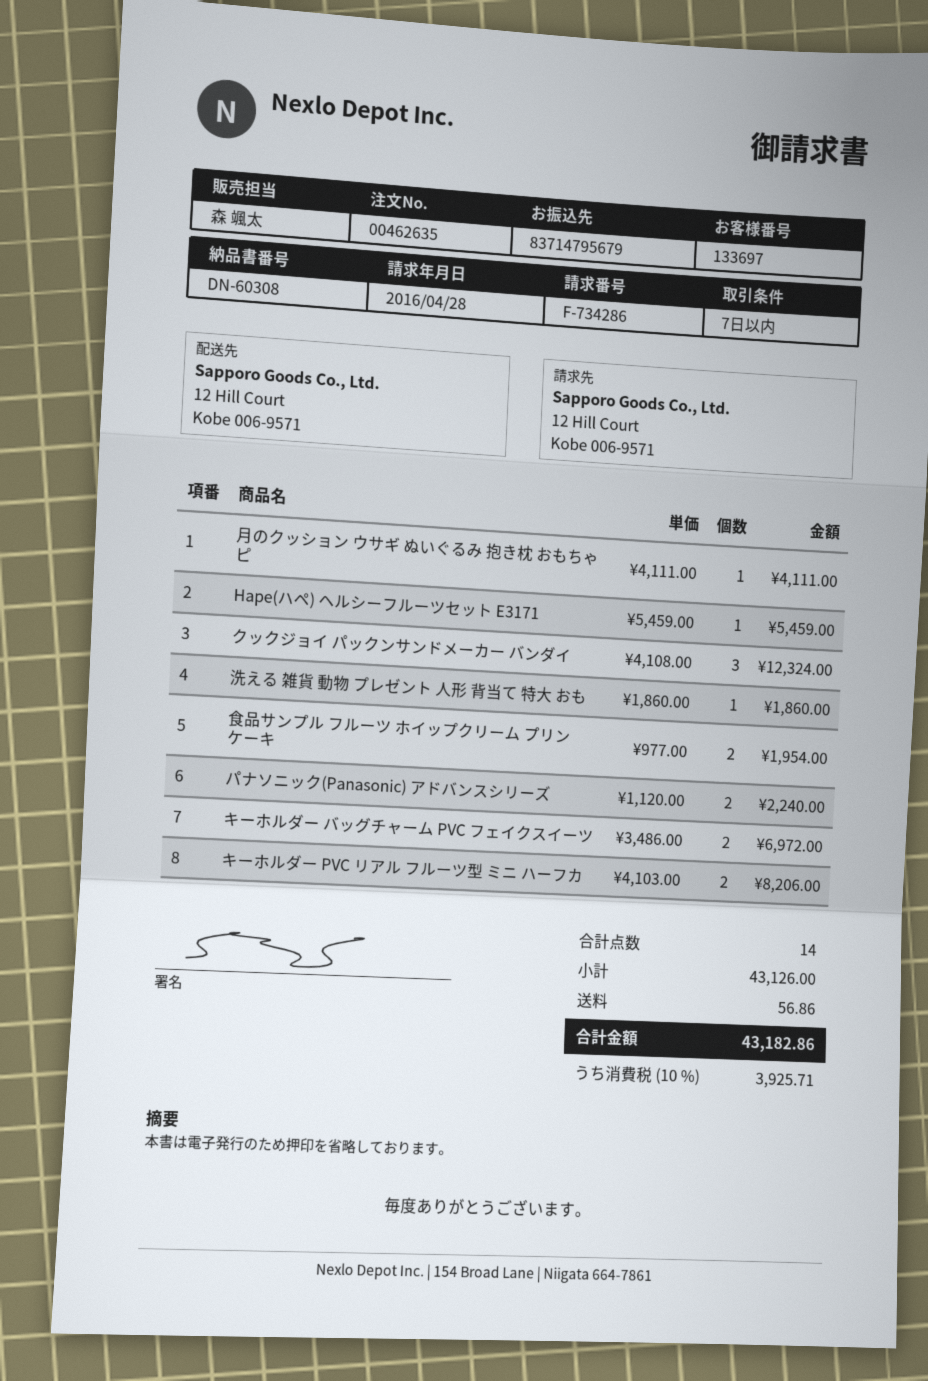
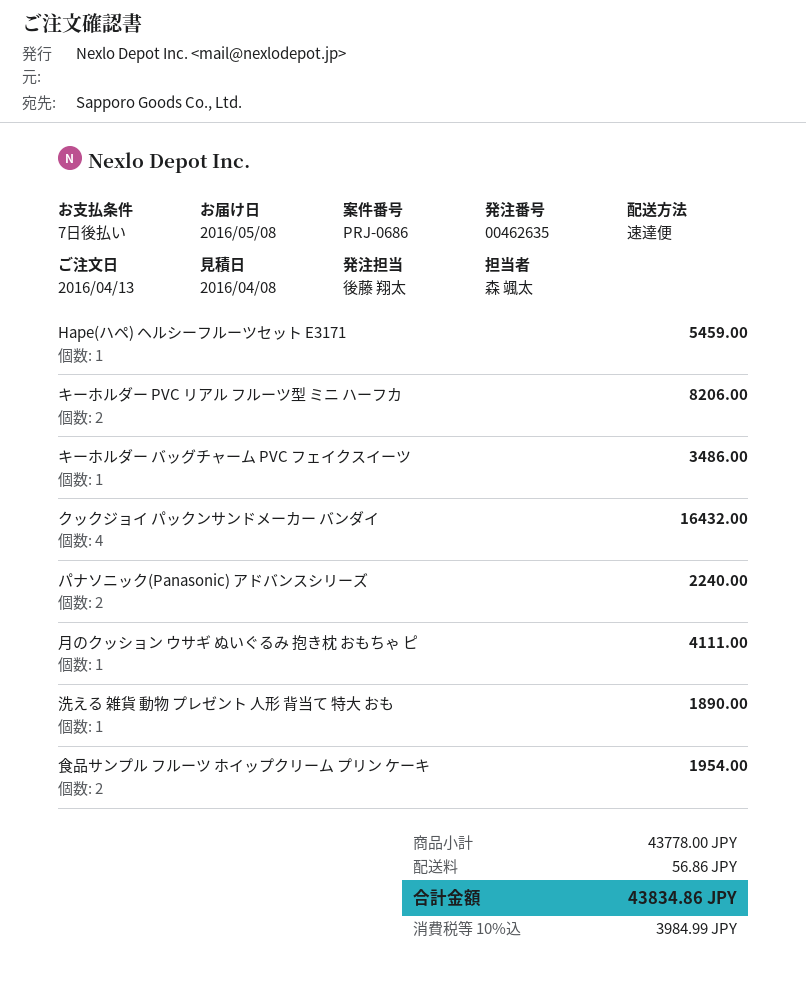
クックジョイ パックンサンドメーカー バンダイ: 3 for 12324.00 -> 4 for 16432.00
洗える 雑貨 動物 プレゼント 人形 背当て 特大 おも: 1 for 1860.00 -> 1 for 1890.00
キーホルダー バッグチャーム PVC フェイクスイーツ: 2 for 6972.00 -> 1 for 3486.00
subtotal: 43126.00 -> 43778.00
tax: 10% = 3925.71 -> 10% = 3984.99
total: 43182.86 -> 43834.86

